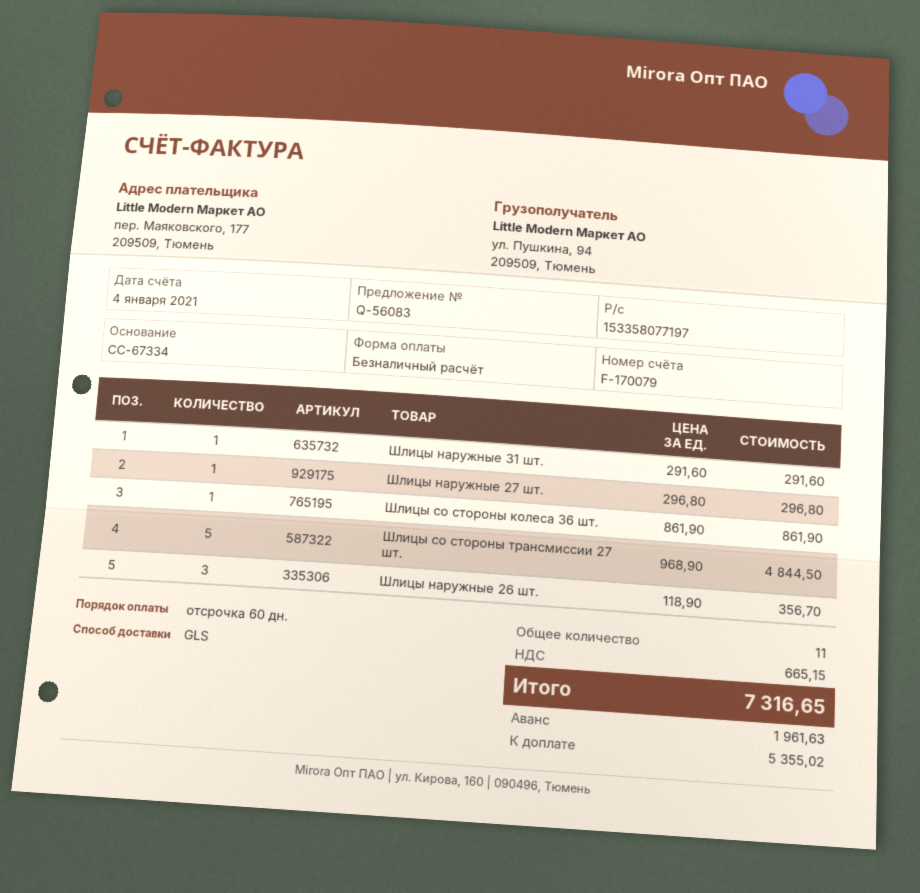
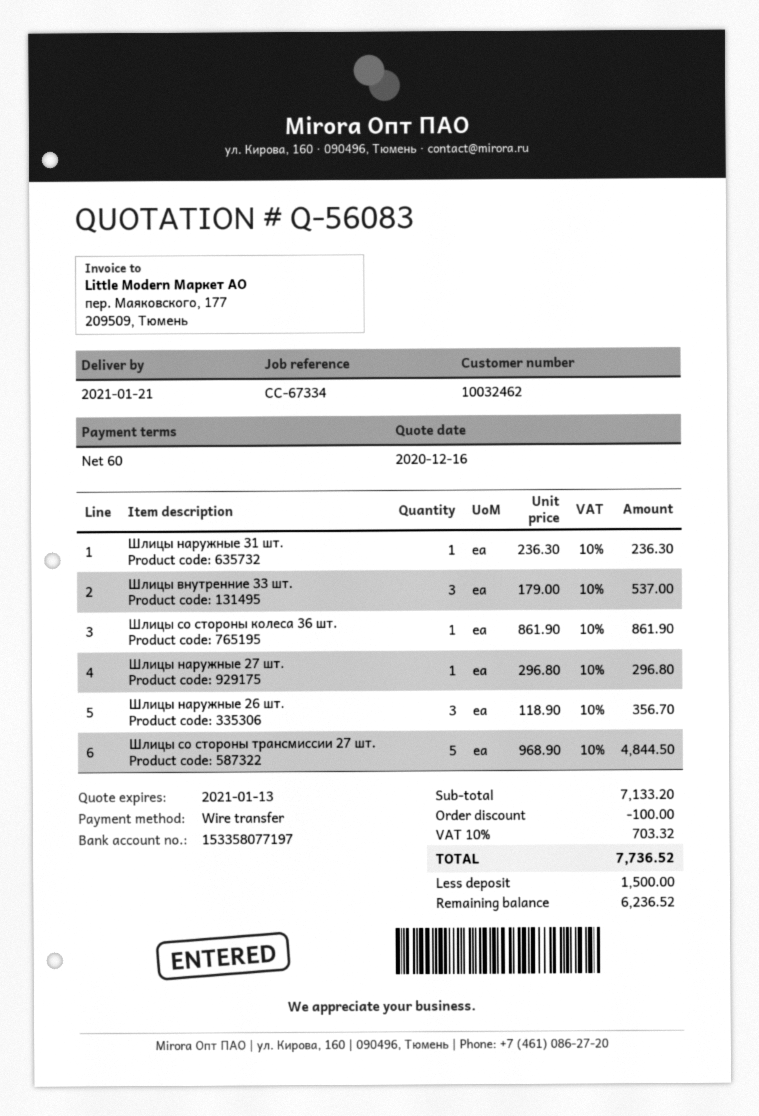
Шлицы наружные 31 шт.: 1 x 291.60 = 291.60 -> 1 x 236.30 = 236.30
Шлицы внутренние 33 шт.: none -> 3 x 179.00 = 537.00
discount: none -> 100.00
tax: 665.15 -> 703.32
total: 7316.65 -> 7736.52
deposit: 1961.63 -> 1500.00
balance: 5355.02 -> 6236.52

